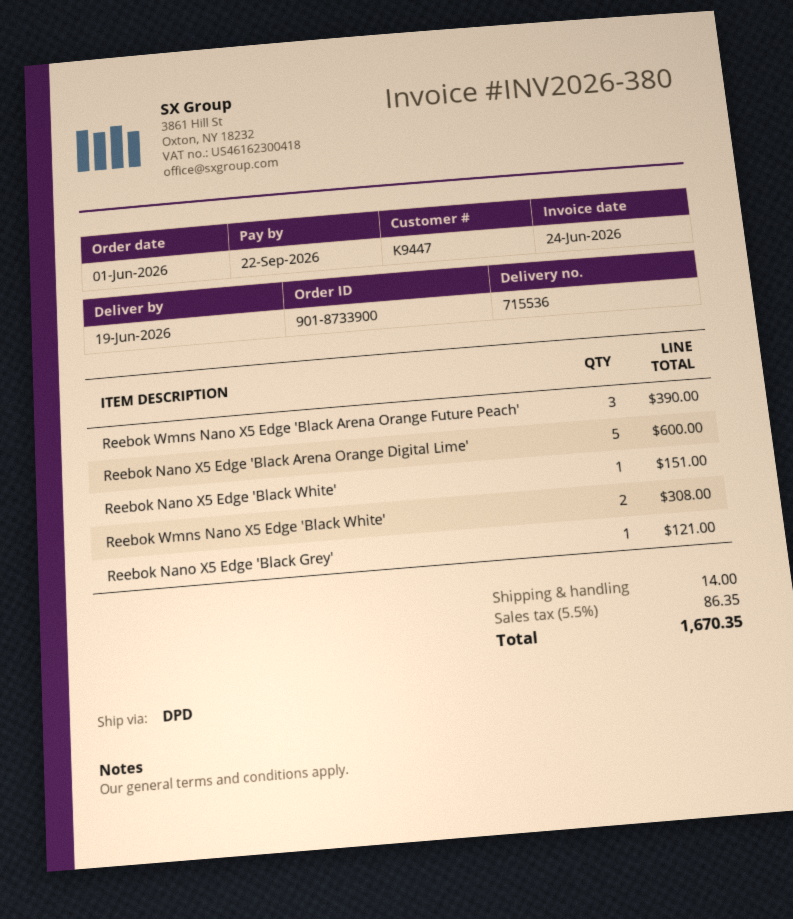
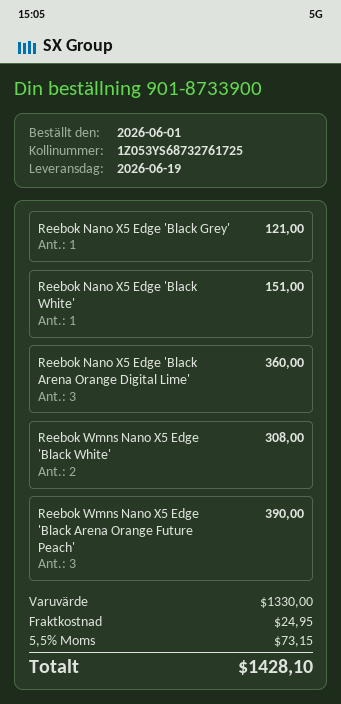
Reebok Nano X5 Edge 'Black Arena Orange Digital Lime': 5 for 600.00 -> 3 for 360.00
shipping: 14.00 -> 24.95
tax: 5.5% = 86.35 -> 5.5% = 73.15
total: 1670.35 -> 1428.10

